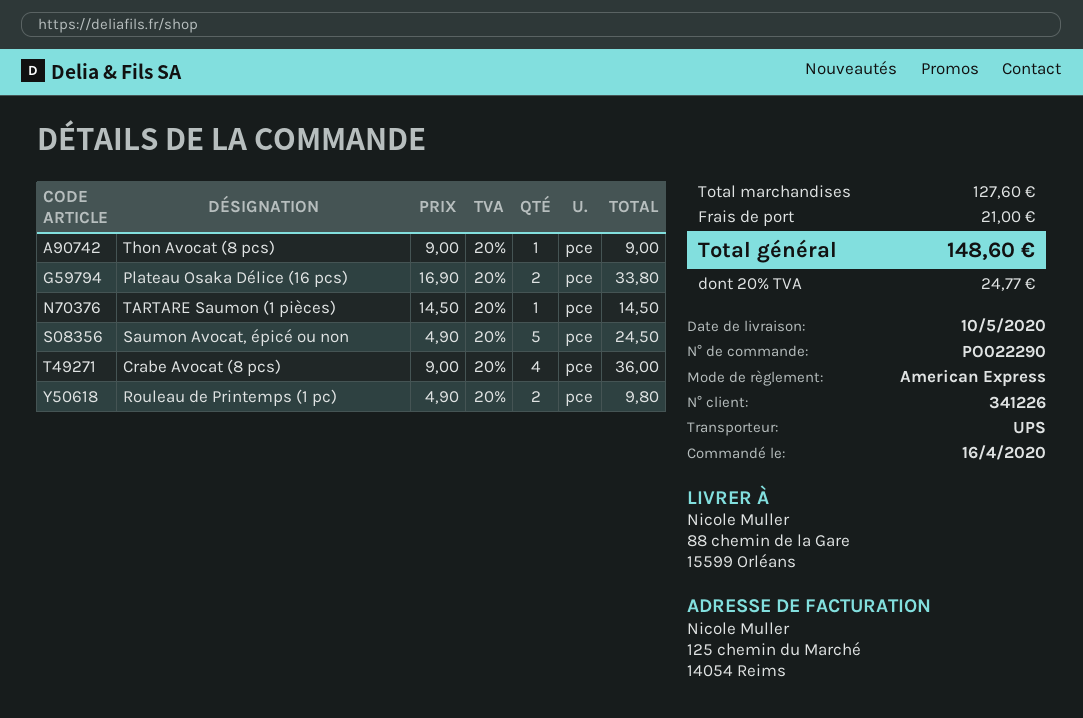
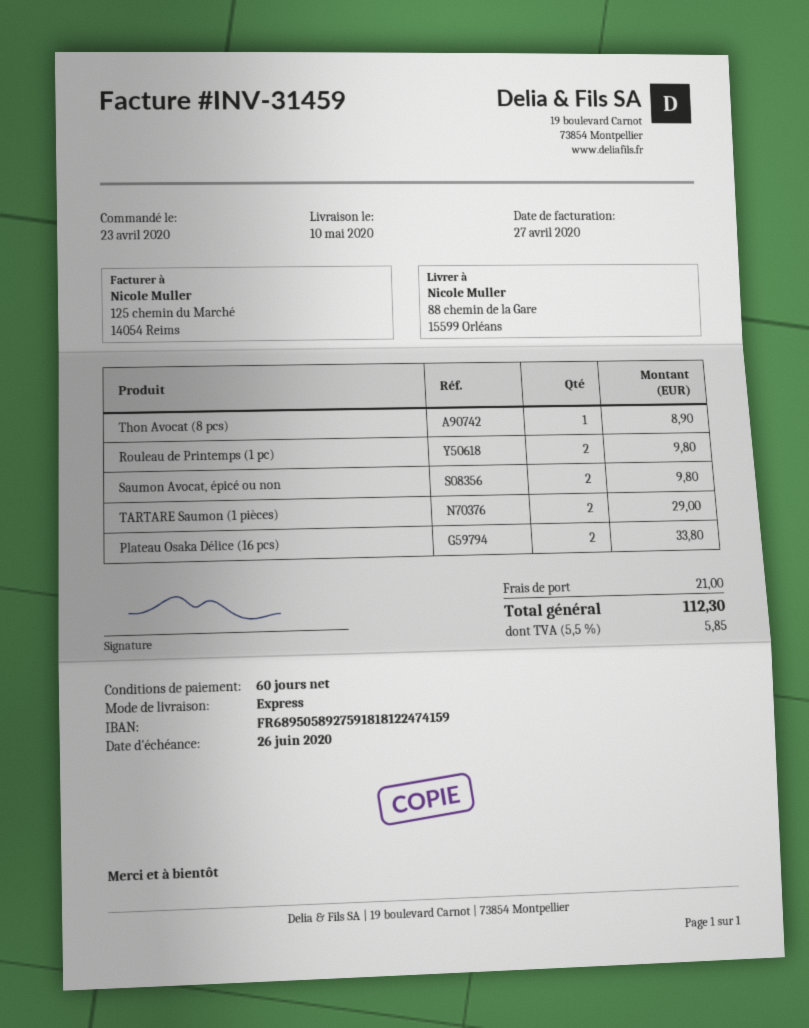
order date: 2020-04-16 -> 2020-04-23
shipping method: UPS -> express
Thon Avocat (8 pcs): 1 for 9.00 -> 1 for 8.90
TARTARE Saumon (1 pièces): 1 for 14.50 -> 2 for 29.00
Saumon Avocat, épicé ou non: 5 for 24.50 -> 2 for 9.80
Crabe Avocat (8 pcs): 4 for 36.00 -> none
tax: 20% = 24.77 -> 5.5% = 5.85
total: 148.60 -> 112.30

